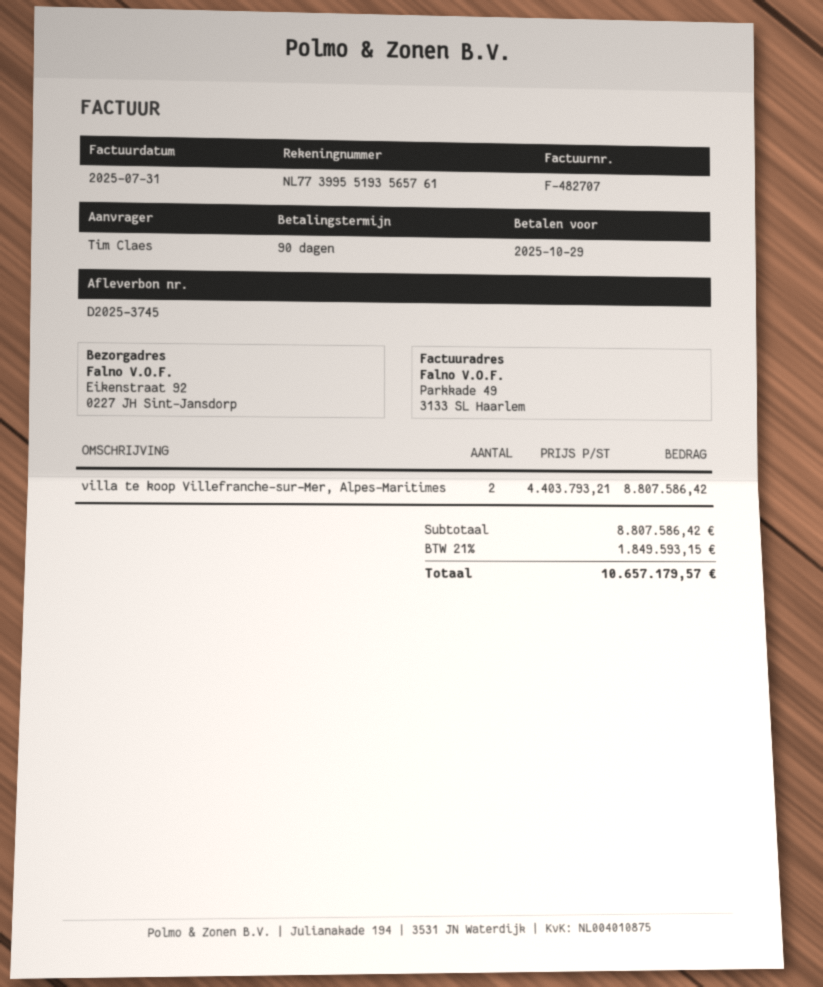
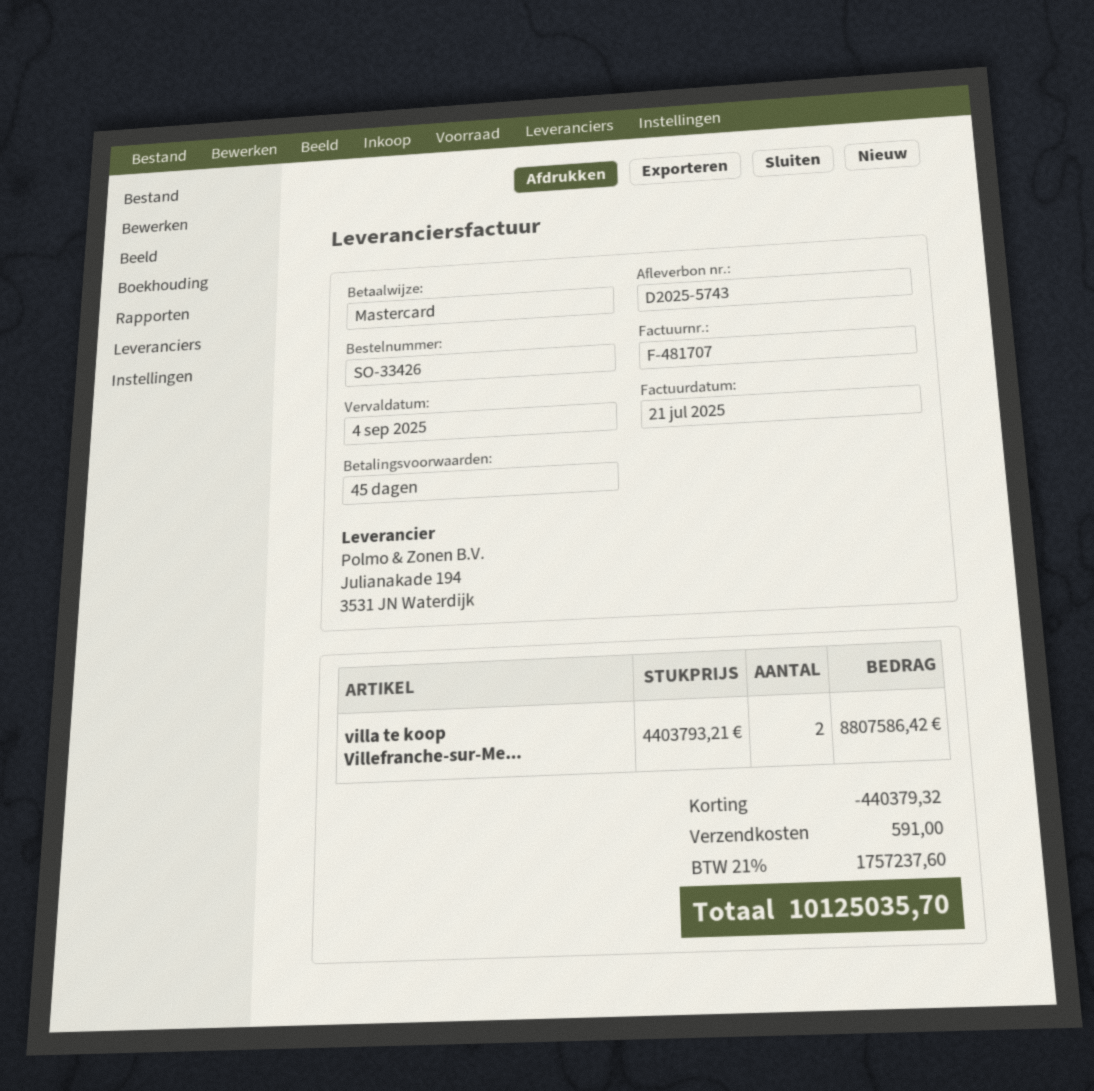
delivery note number: D2025-3745 -> D2025-5743
invoice number: F-482707 -> F-481707
invoice date: 2025-07-31 -> 2025-07-21
payment terms: 90 days -> 45 days
due date: 2025-10-29 -> 2025-09-04
discount: none -> 440379.32
shipping: none -> 591.00
tax: 21% = 1849593.15 -> 21% = 1757237.60
total: 10657179.57 -> 10125035.70

